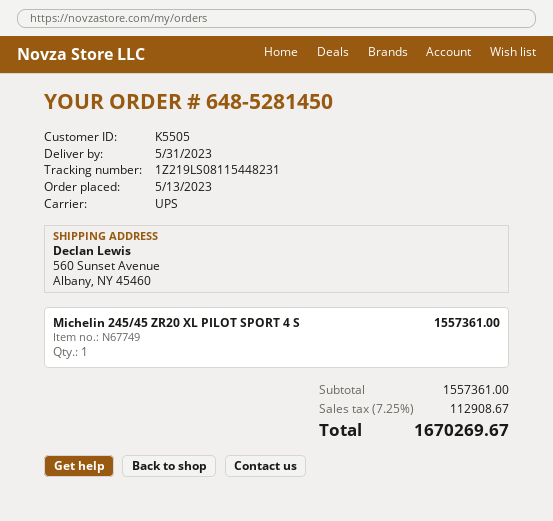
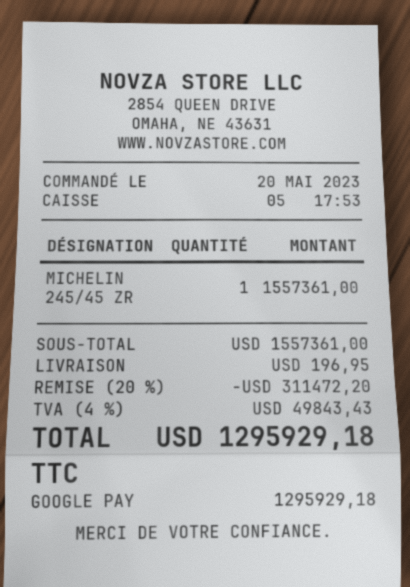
order date: 2023-05-13 -> 2023-05-20
discount: none -> 20% = 311472.20
shipping: none -> 196.95
tax: 7.25% = 112908.67 -> 4% = 49843.43
total: 1670269.67 -> 1295929.18

